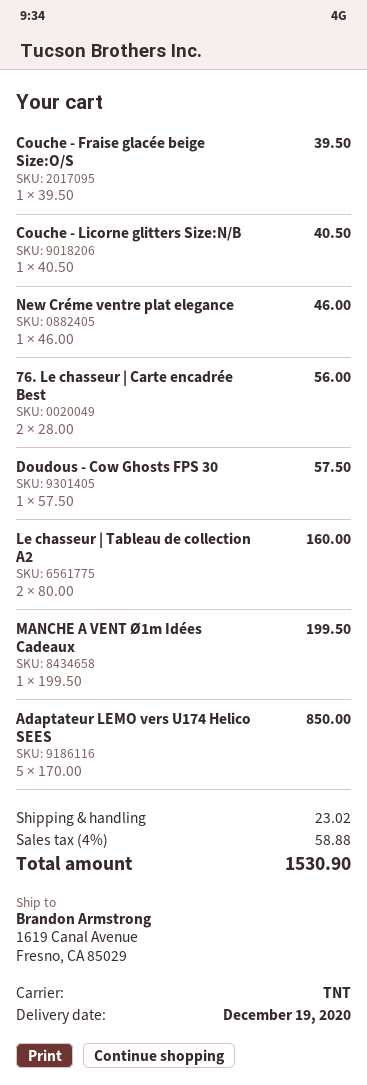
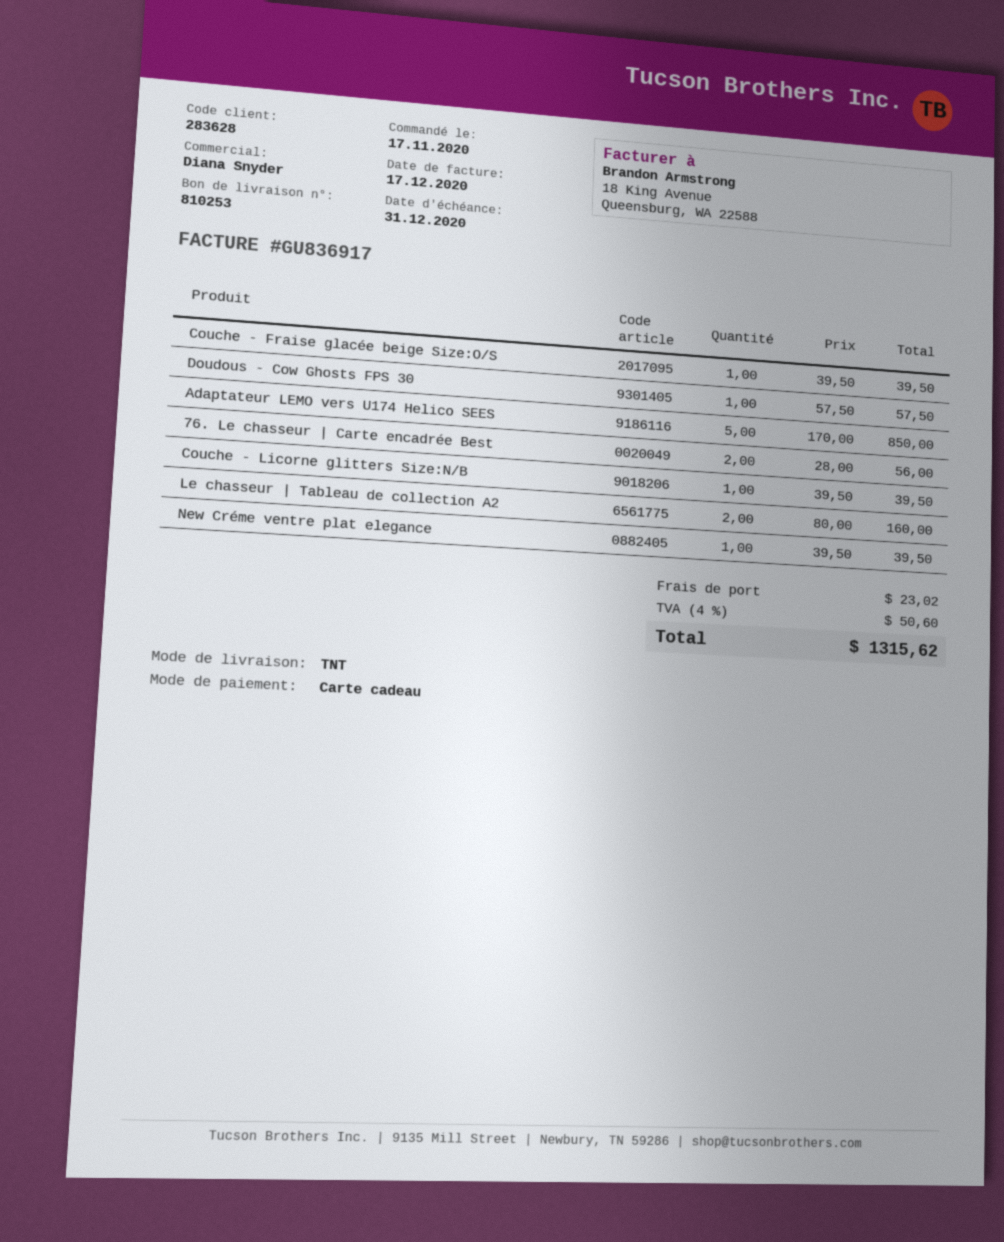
Couche - Licorne glitters Size:N/B: 1 x 40.50 = 40.50 -> 1 x 39.50 = 39.50
New Créme ventre plat elegance: 1 x 46.00 = 46.00 -> 1 x 39.50 = 39.50
MANCHE A VENT Ø1m Idées Cadeaux: 1 x 199.50 = 199.50 -> none
tax: 4% = 58.88 -> 4% = 50.60
total: 1530.90 -> 1315.62

